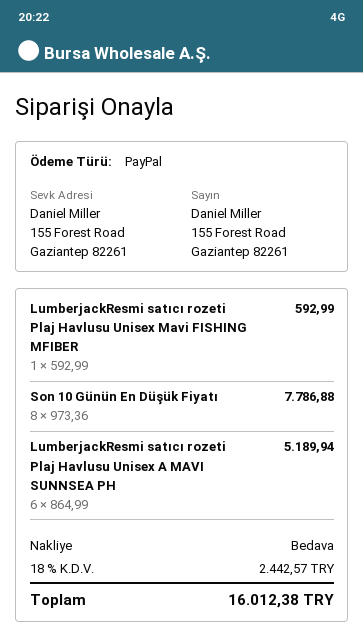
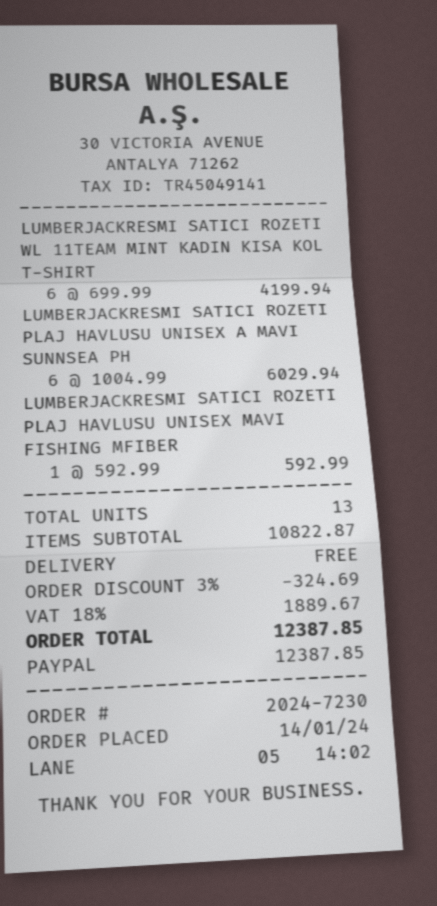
Son 10 Günün En Düşük Fiyatı: 8 x 973.36 = 7786.88 -> none
LumberjackResmi satıcı rozeti Plaj Havlusu Unisex A MAVI SUNNSEA PH: 6 x 864.99 = 5189.94 -> 6 x 1004.99 = 6029.94
LUMBERJACKRESMI SATICI ROZETI WL 11TEAM MINT KADIN KISA KOL T-SHIRT: none -> 6 x 699.99 = 4199.94
discount: none -> 3% = 324.69
tax: 18% = 2442.57 -> 18% = 1889.67
total: 16012.38 -> 12387.85

